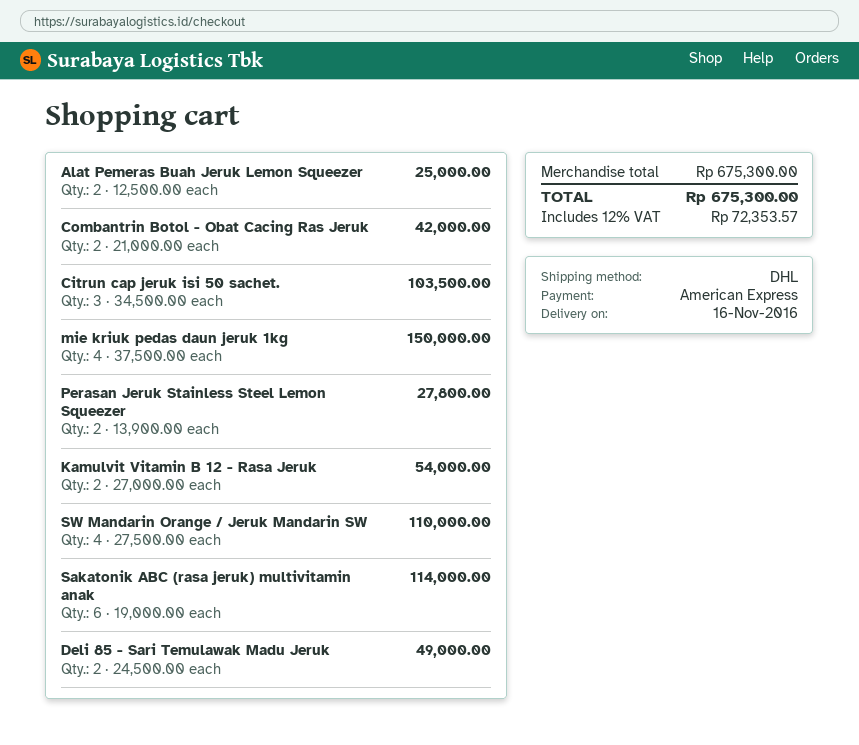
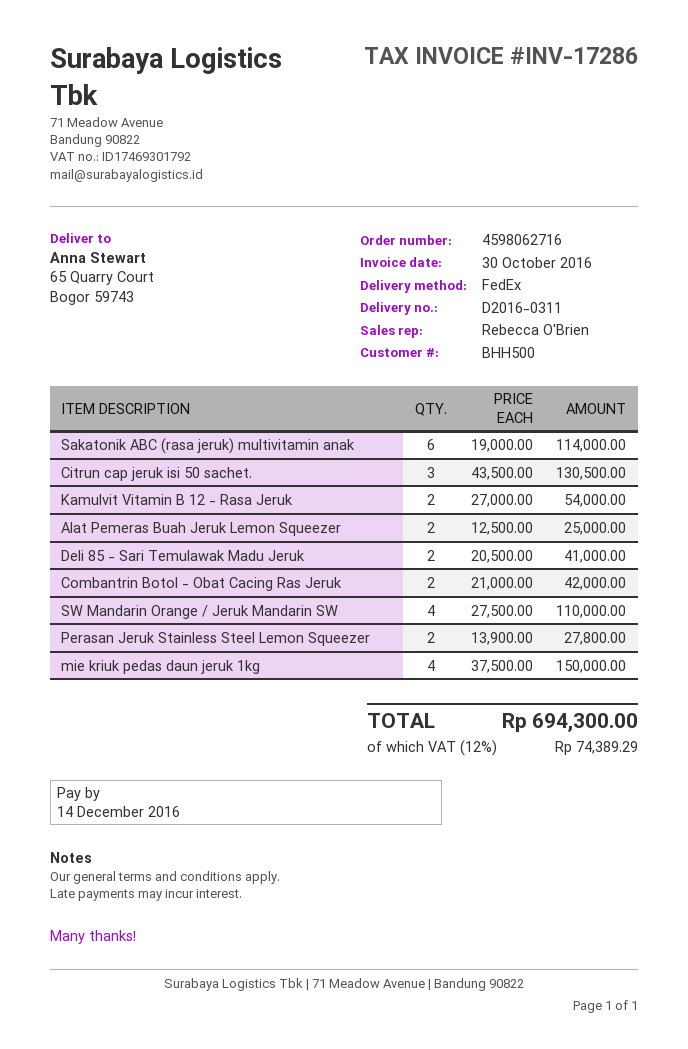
shipping method: DHL -> FedEx
Citrun cap jeruk isi 50 sachet.: 3 x 34500.00 = 103500.00 -> 3 x 43500.00 = 130500.00
Deli 85 - Sari Temulawak Madu Jeruk: 2 x 24500.00 = 49000.00 -> 2 x 20500.00 = 41000.00
tax: 12% = 72353.57 -> 12% = 74389.29
total: 675300.00 -> 694300.00

